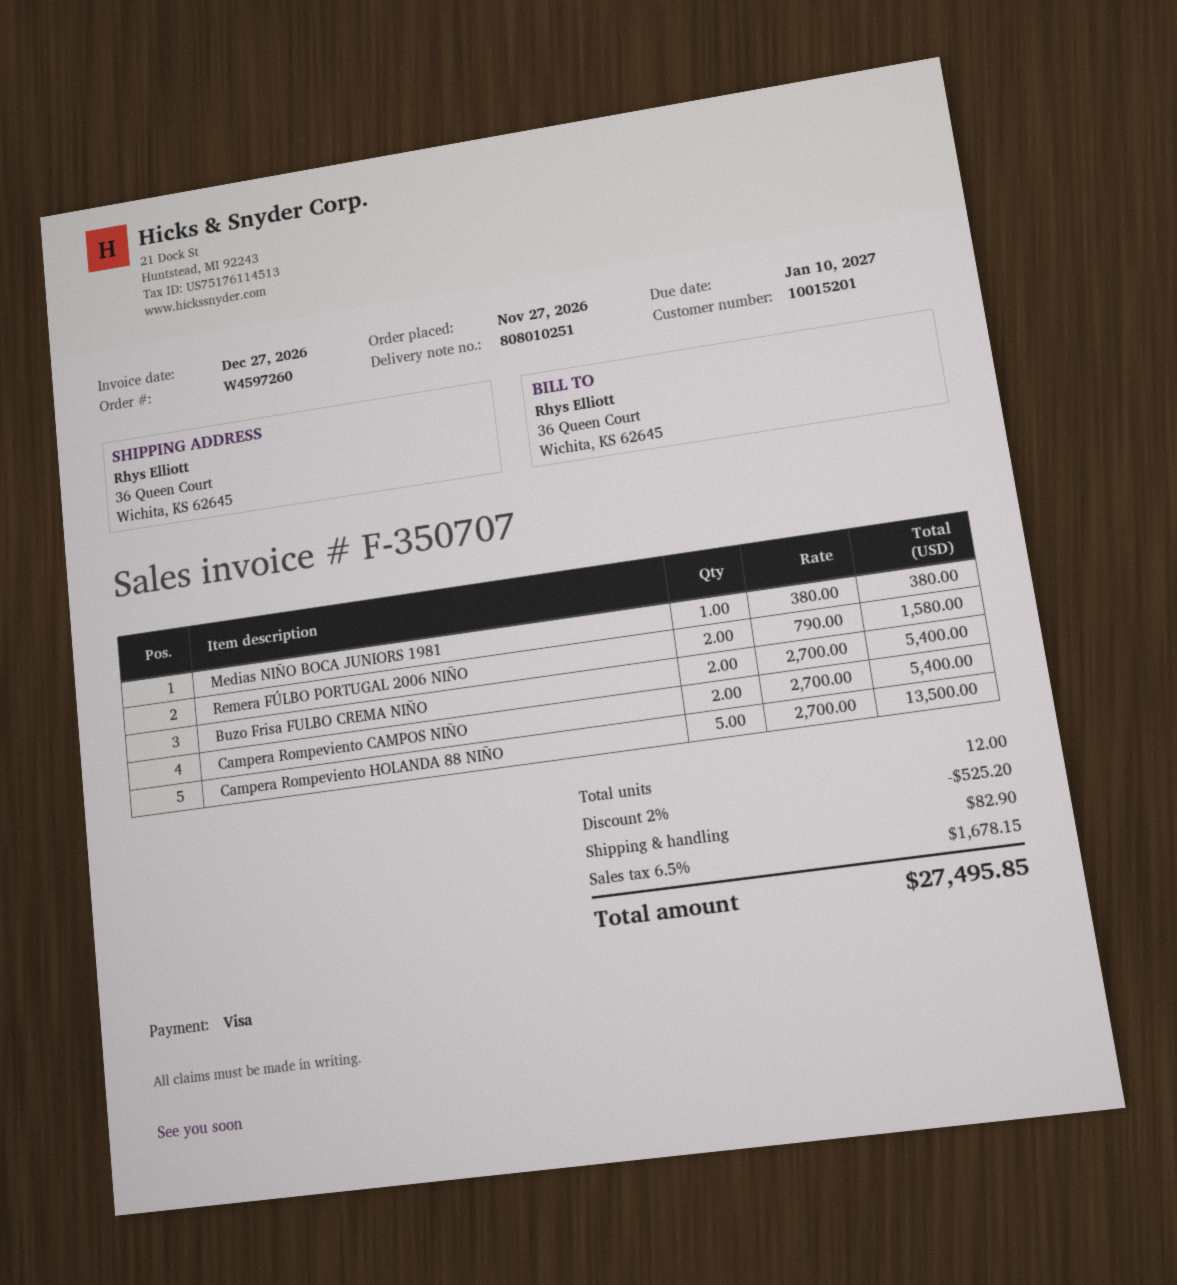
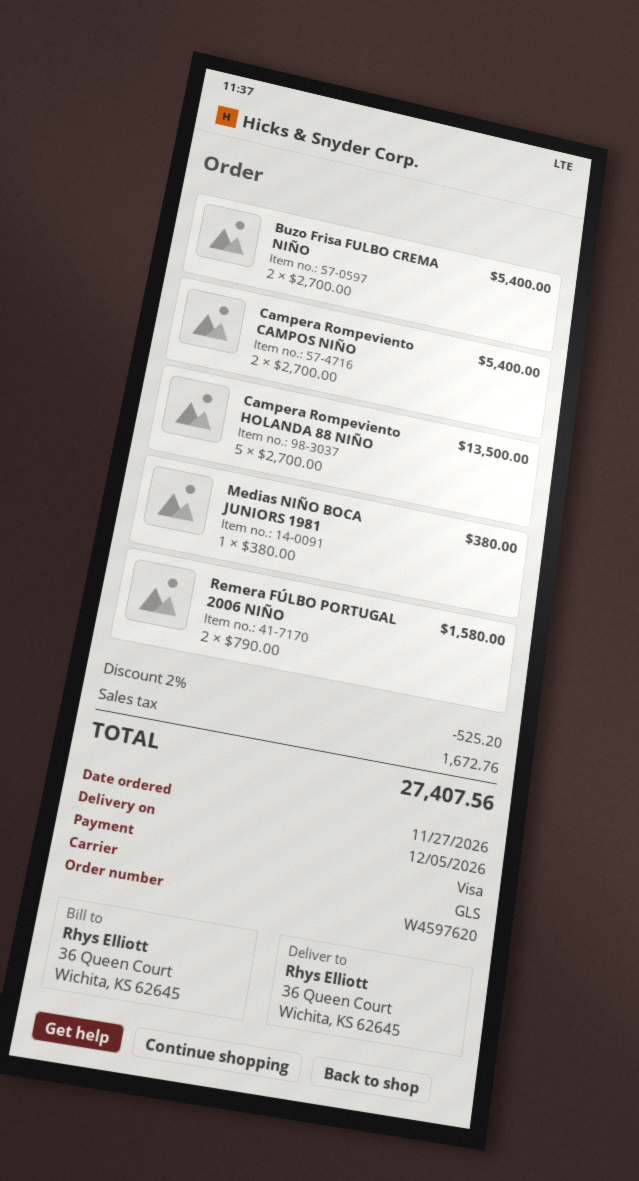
order number: W4597260 -> W4597620
shipping: 82.90 -> none
tax: 1678.15 -> 1672.76
total: 27495.85 -> 27407.56

